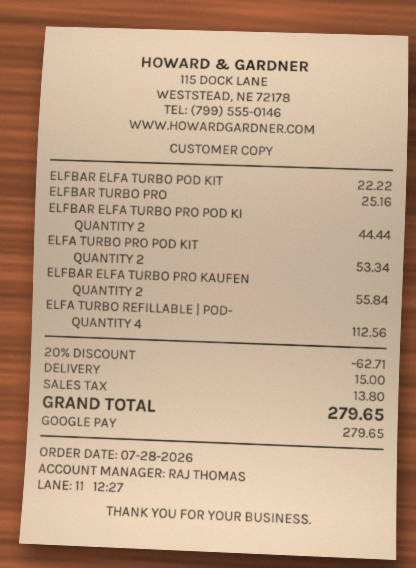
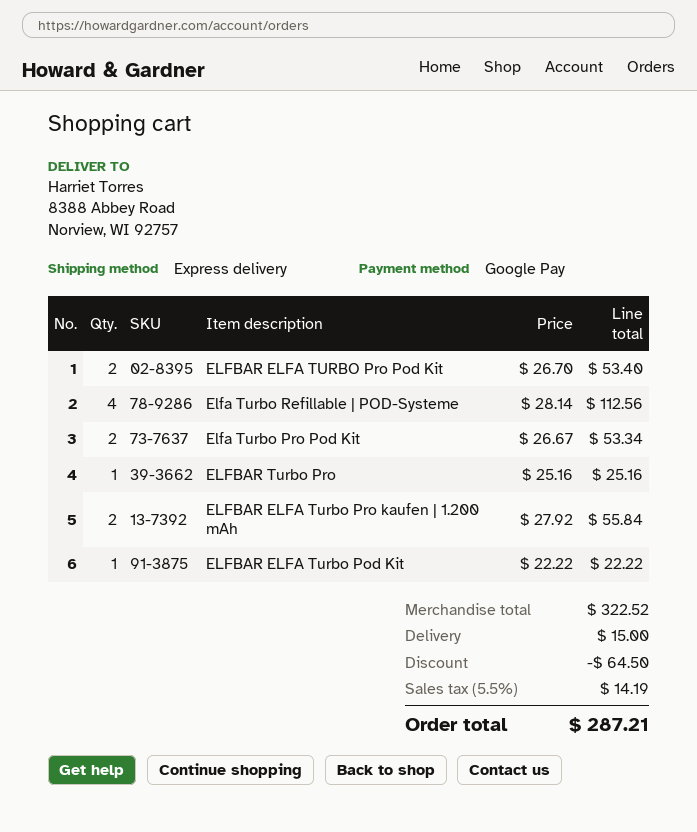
ELFBAR ELFA TURBO PRO POD KI: 2 for 44.44 -> 2 for 53.40
discount: 62.71 -> 64.50
tax: 13.80 -> 14.19
total: 279.65 -> 287.21

